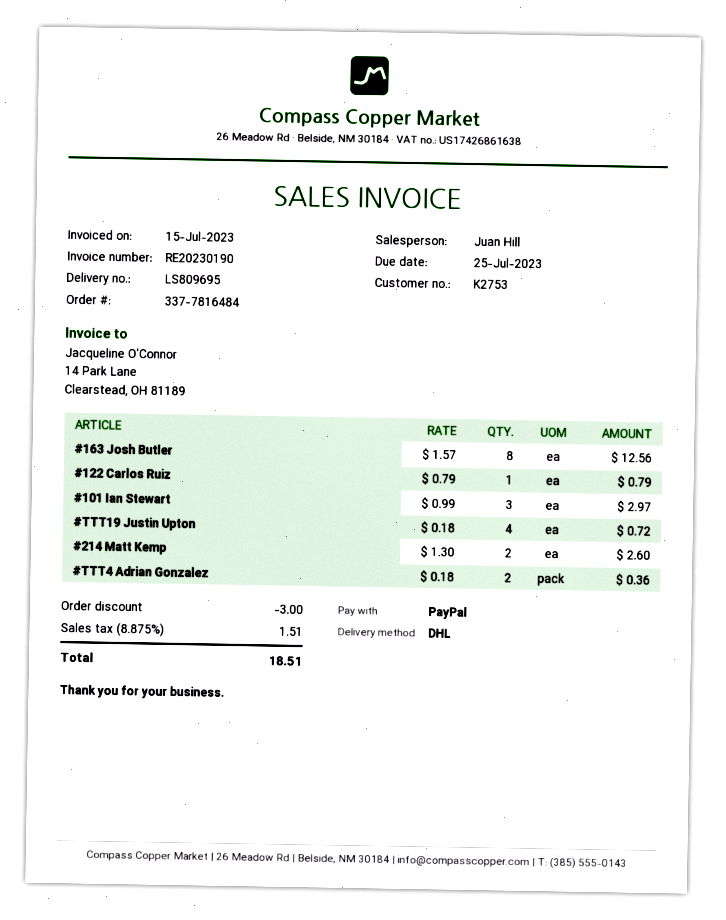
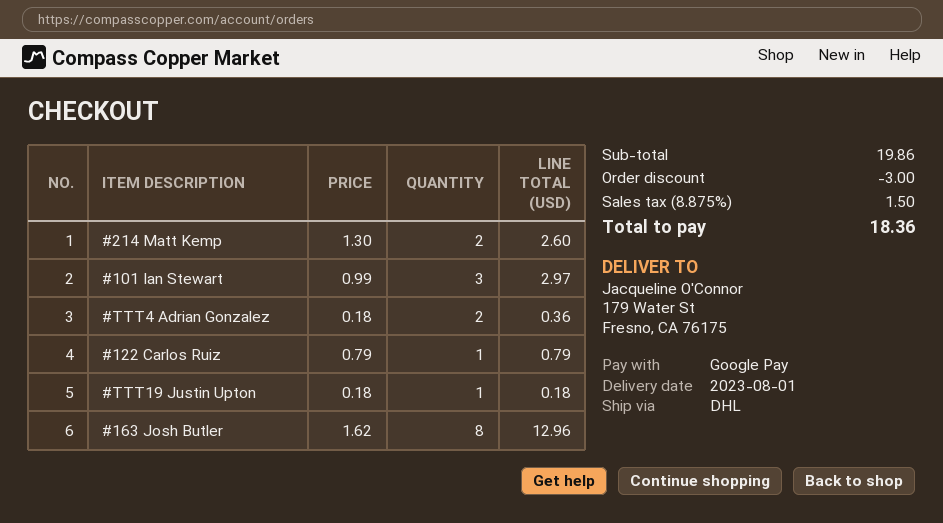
payment method: PayPal -> Google Pay
#163 Josh Butler: 8 x 1.57 = 12.56 -> 8 x 1.62 = 12.96
#TTT19 Justin Upton: 4 x 0.18 = 0.72 -> 1 x 0.18 = 0.18
tax: 8.875% = 1.51 -> 8.875% = 1.50
total: 18.51 -> 18.36

